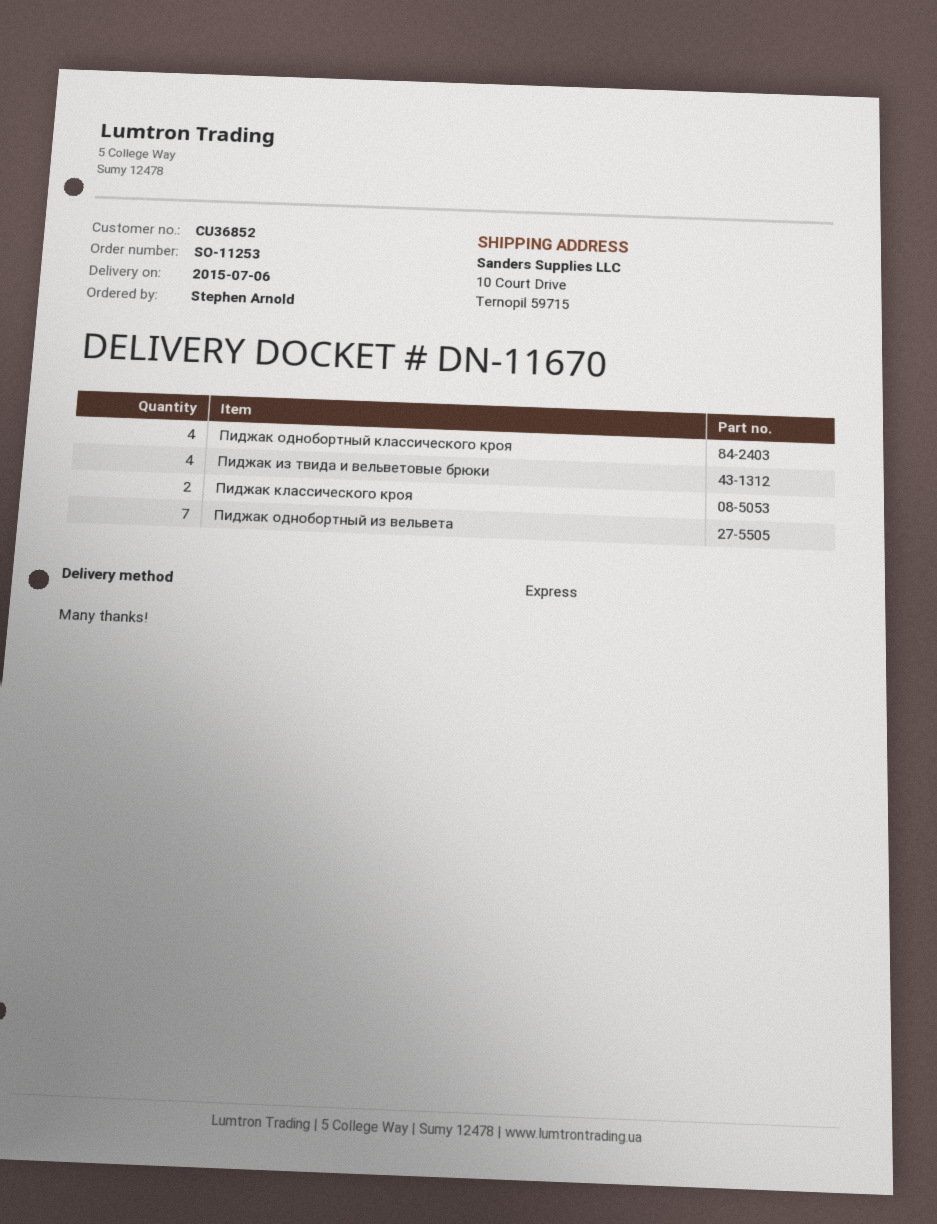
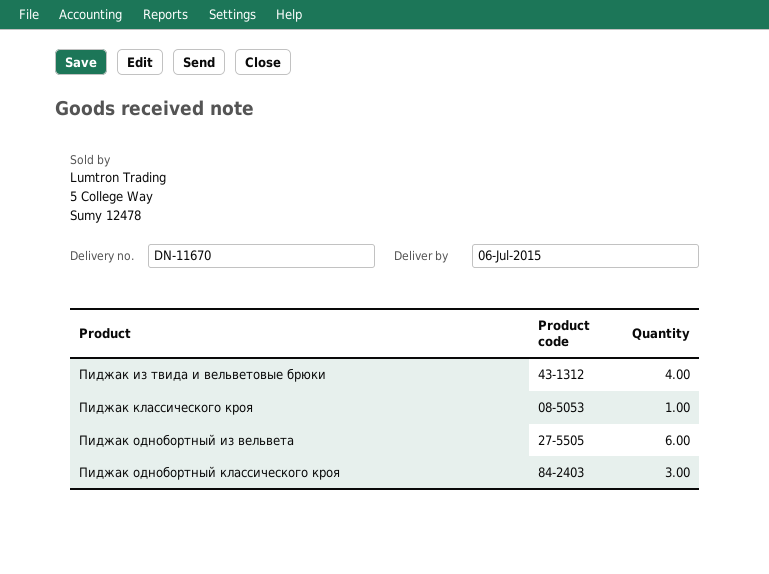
Пиджак однобортный классического кроя: 4 -> 3
Пиджак классического кроя: 2 -> 1
Пиджак однобортный из вельвета: 7 -> 6

